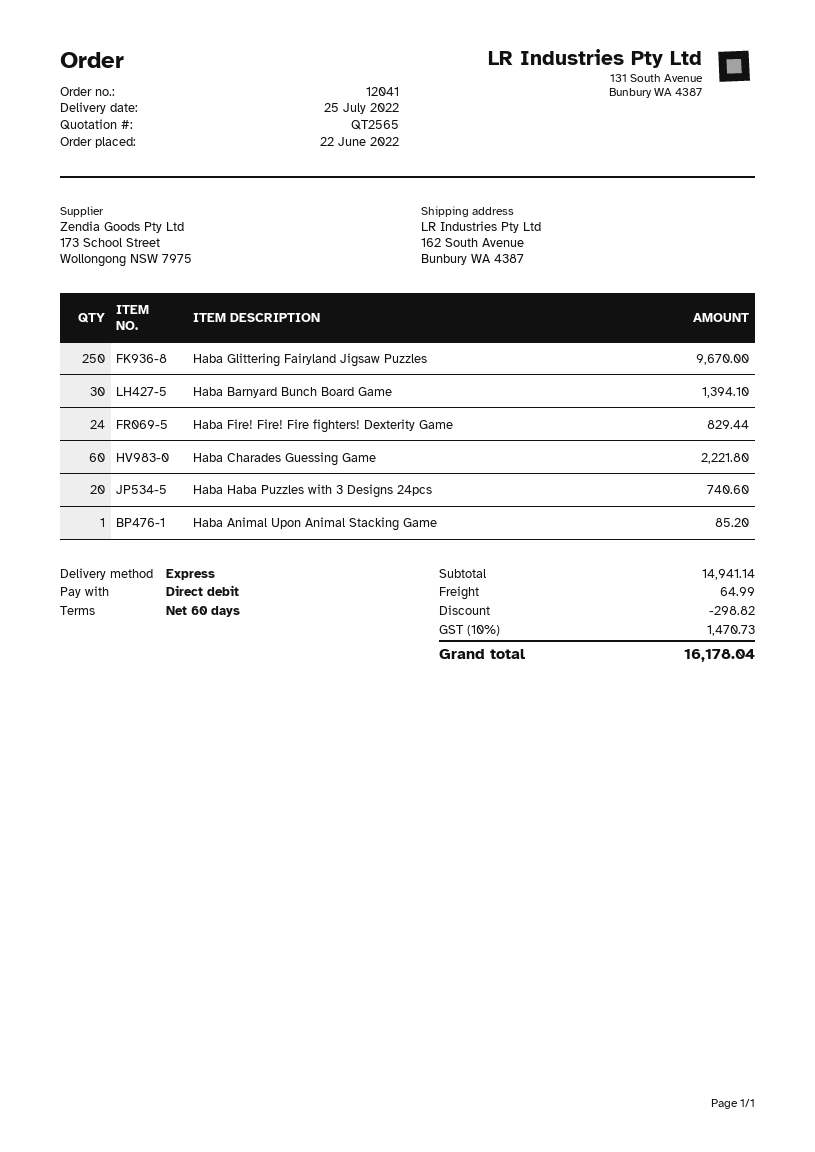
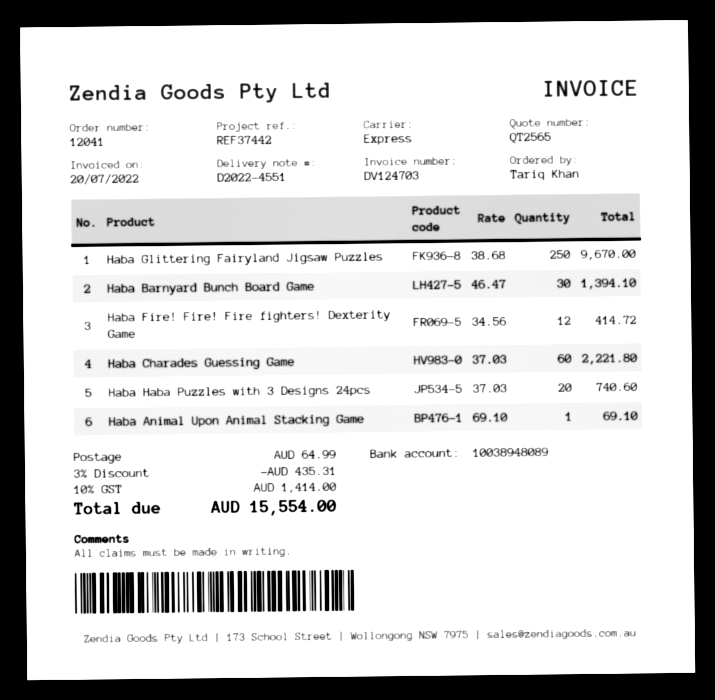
Haba Fire! Fire! Fire fighters! Dexterity Game: 24 for 829.44 -> 12 for 414.72
Haba Animal Upon Animal Stacking Game: 1 for 85.20 -> 1 for 69.10
discount: 298.82 -> 435.31
tax: 10% = 1470.73 -> 10% = 1414.00
total: 16178.04 -> 15554.00

